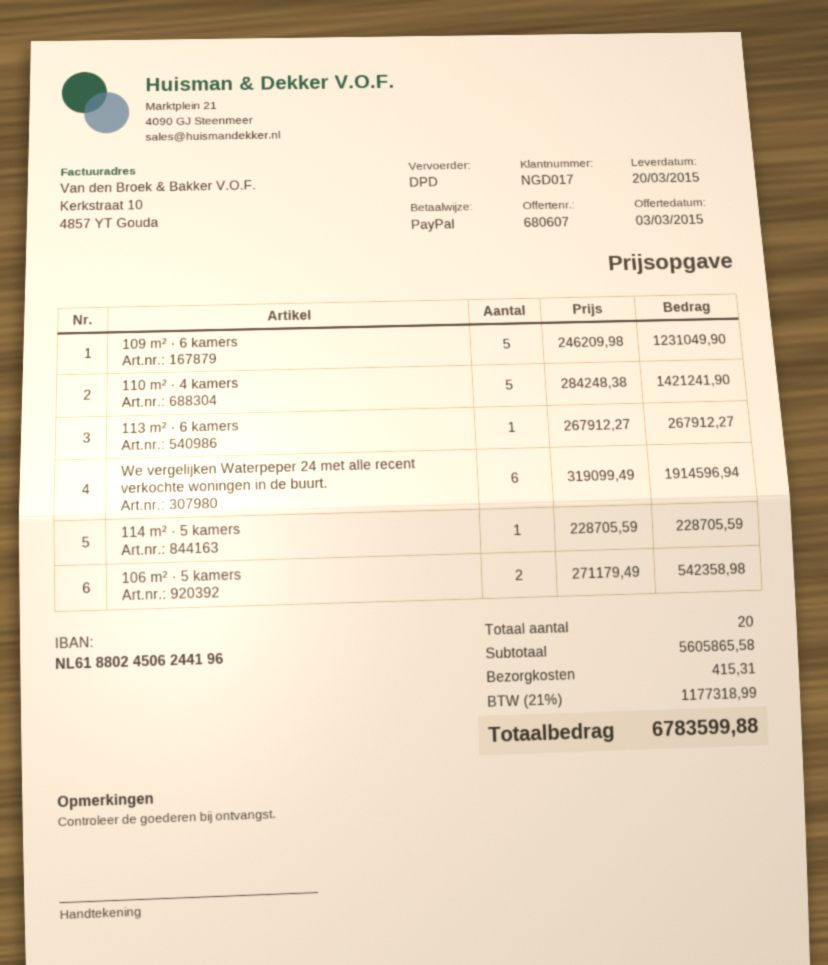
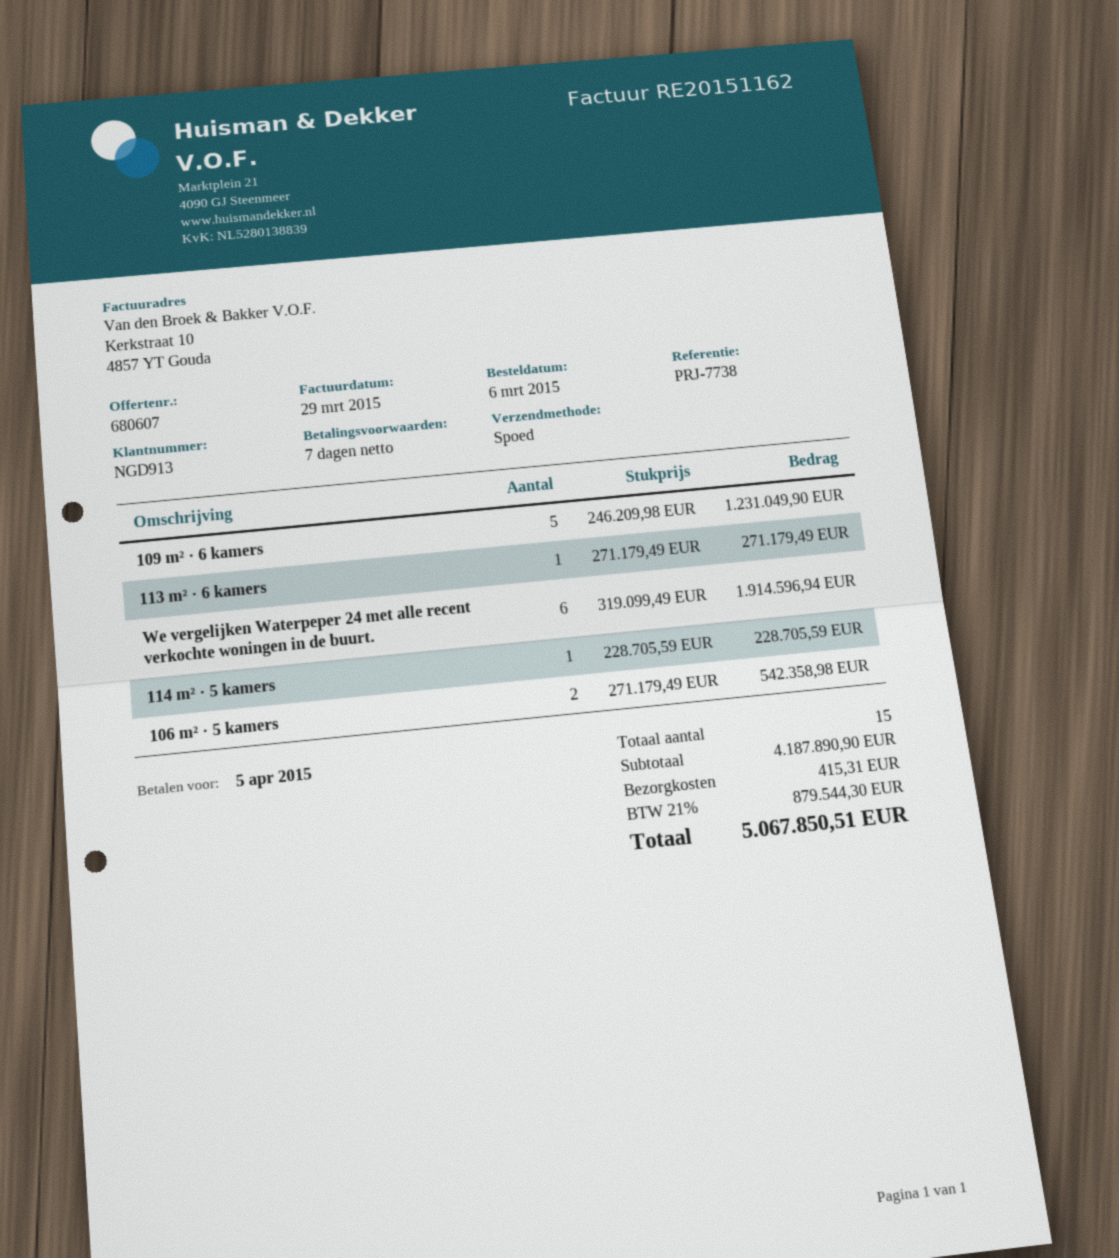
customer number: NGD017 -> NGD913
shipping method: DPD -> express
110 m² · 4 kamers: 5 x 284248.38 = 1421241.90 -> none
113 m² · 6 kamers: 1 x 267912.27 = 267912.27 -> 1 x 271179.49 = 271179.49
total quantity: 20 -> 15
subtotal: 5605865.58 -> 4187890.90
tax: 21% = 1177318.99 -> 21% = 879544.30
total: 6783599.88 -> 5067850.51

